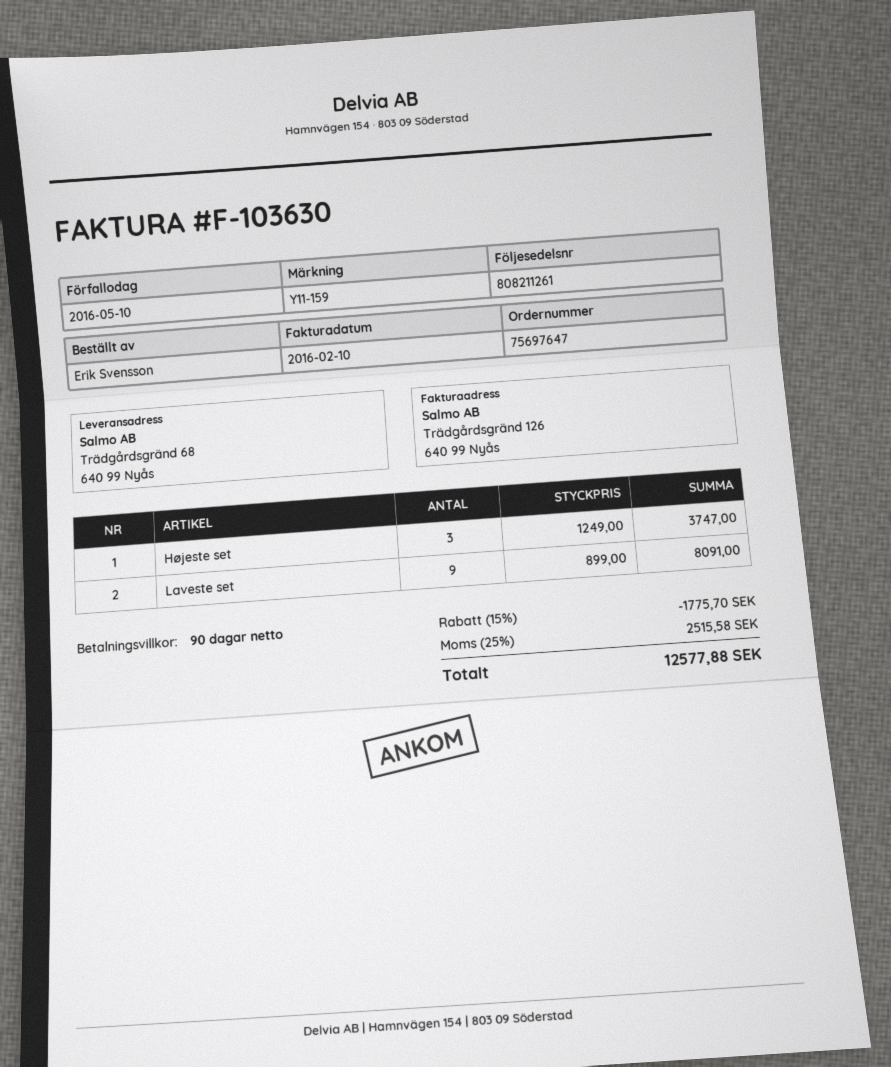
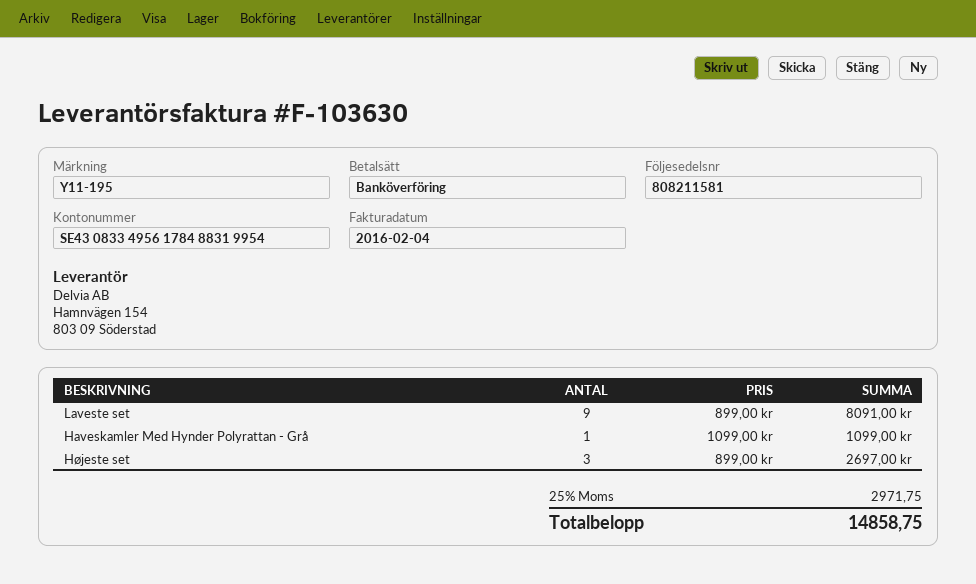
delivery note number: 808211261 -> 808211581
invoice date: 2016-02-10 -> 2016-02-04
reference: Y11-159 -> Y11-195
Højeste set: 3 x 1249.00 = 3747.00 -> 3 x 899.00 = 2697.00
Haveskamler Med Hynder Polyrattan - Grå: none -> 1 x 1099.00 = 1099.00
discount: 15% = 1775.70 -> none
tax: 25% = 2515.58 -> 25% = 2971.75
total: 12577.88 -> 14858.75

